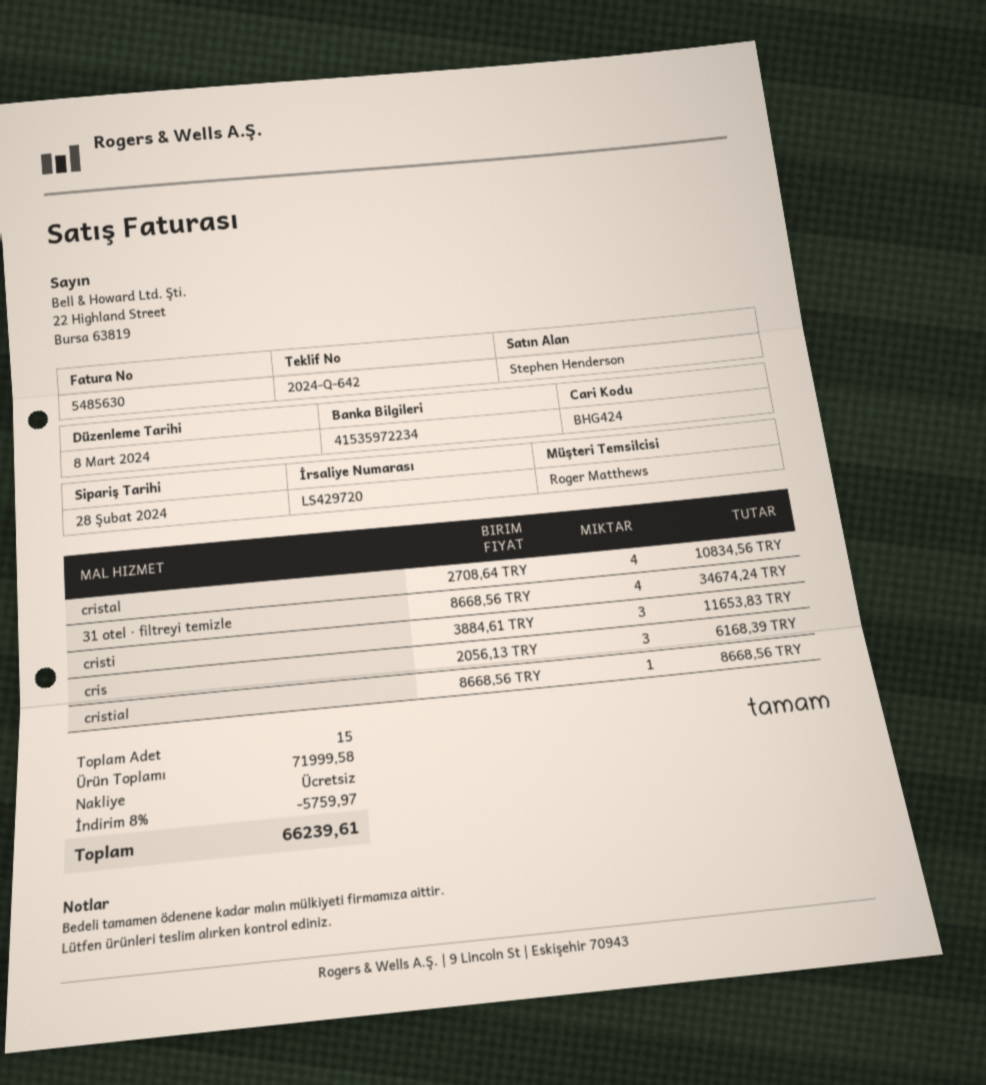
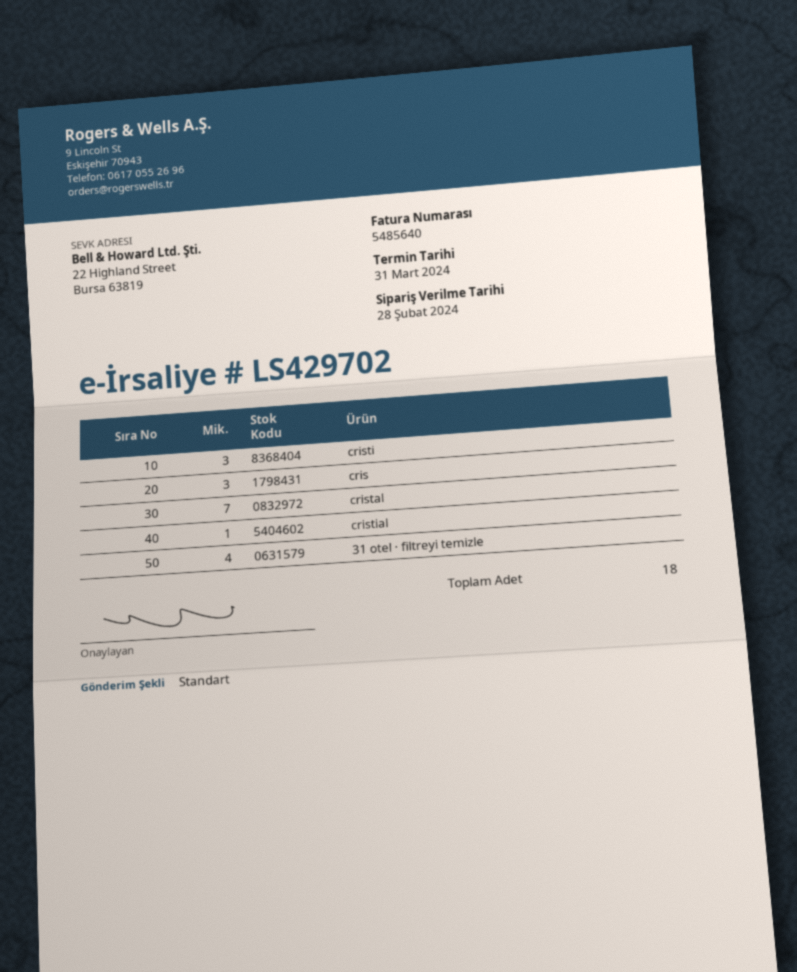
delivery note number: LS429720 -> LS429702
invoice number: 5485630 -> 5485640
cristal: 4 -> 7
total quantity: 15 -> 18

